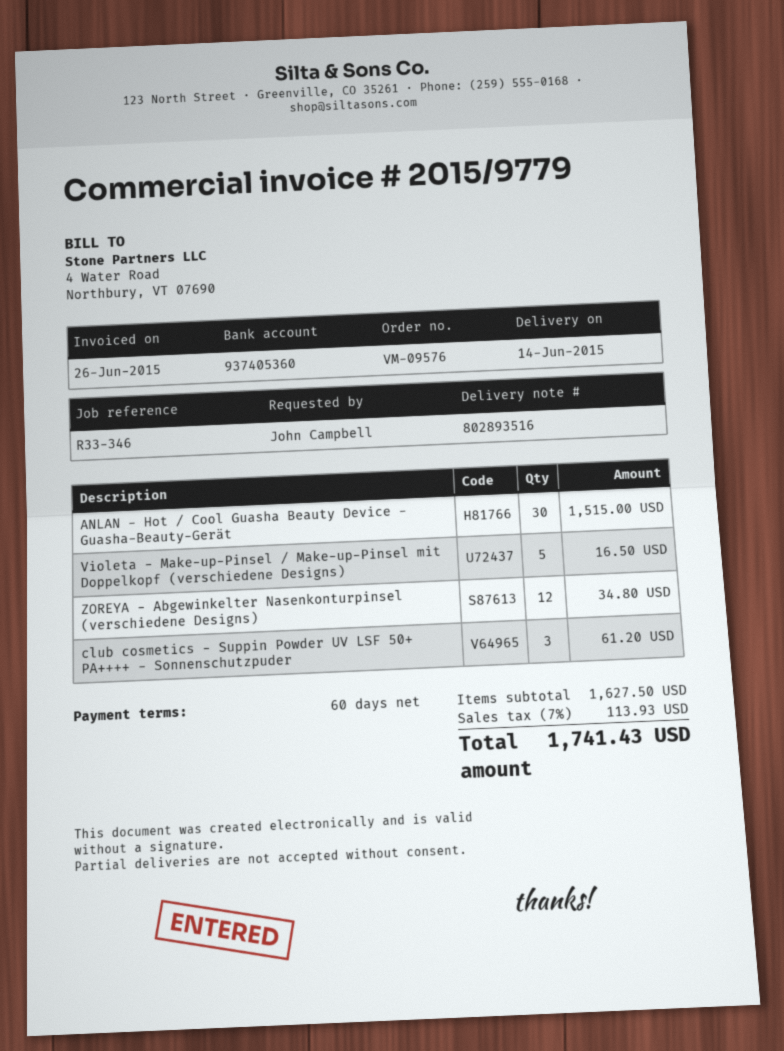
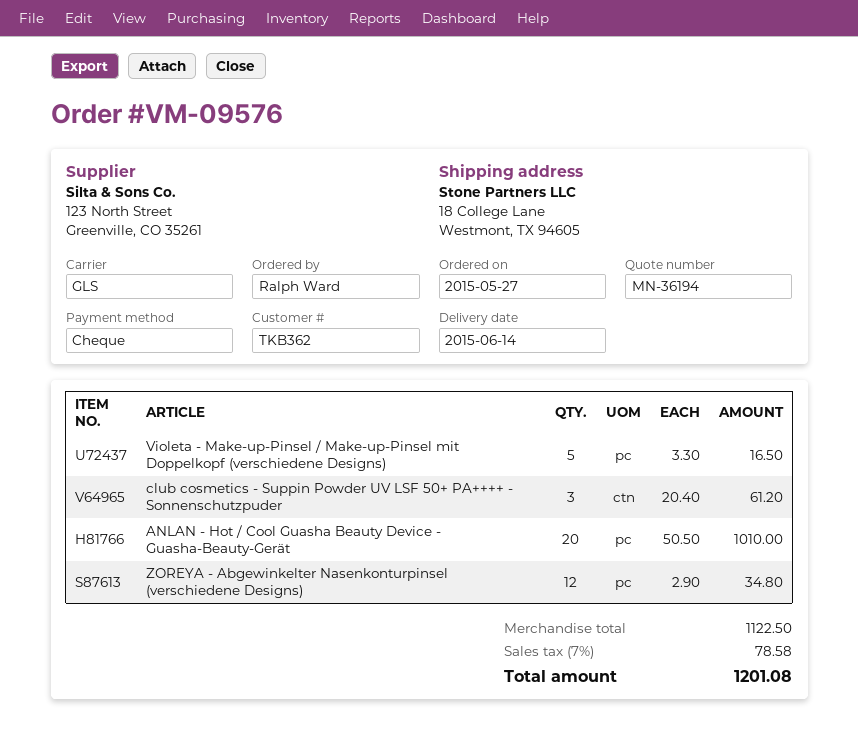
ordered by: John Campbell -> Ralph Ward
ANLAN - Hot / Cool Guasha Beauty Device - Guasha-Beauty-Gerät: 30 for 1515.00 -> 20 for 1010.00
subtotal: 1627.50 -> 1122.50
tax: 7% = 113.93 -> 7% = 78.58
total: 1741.43 -> 1201.08

